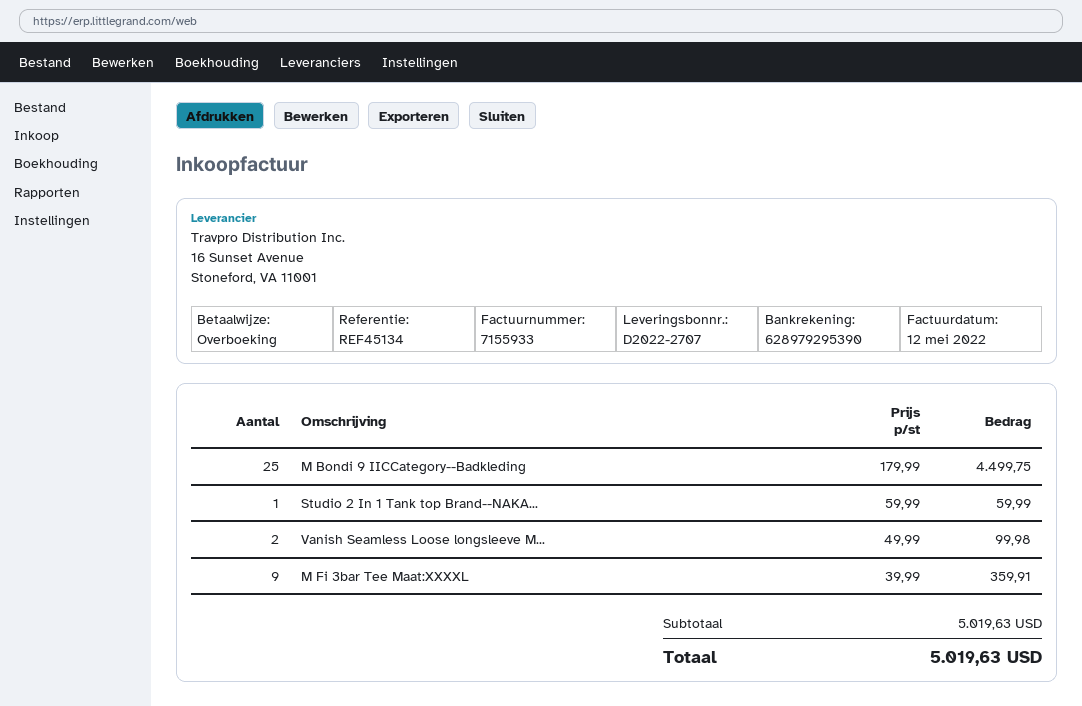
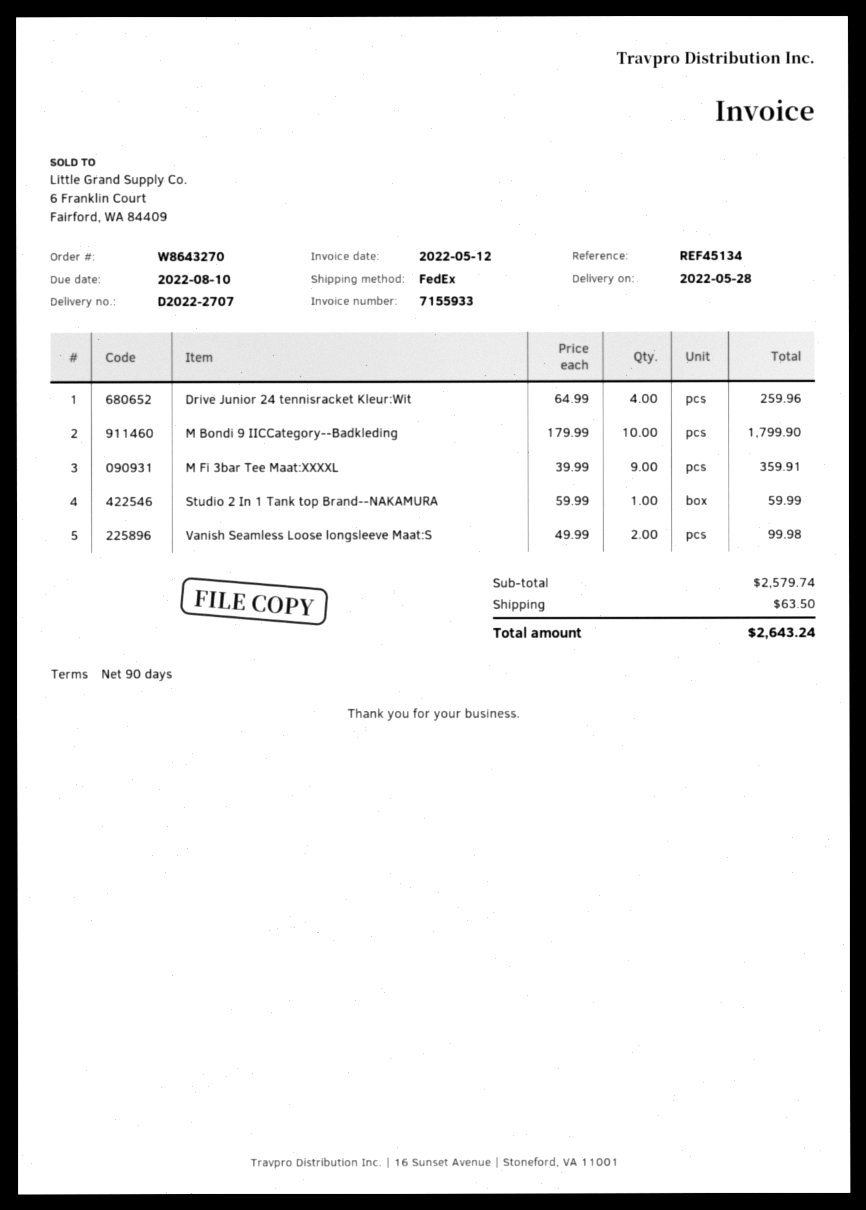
M Bondi 9 IICCategory--Badkleding: 25 x 179.99 = 4499.75 -> 10 x 179.99 = 1799.90
Drive Junior 24 tennisracket Kleur:Wit: none -> 4 x 64.99 = 259.96
subtotal: 5019.63 -> 2579.74
shipping: none -> 63.50
total: 5019.63 -> 2643.24

